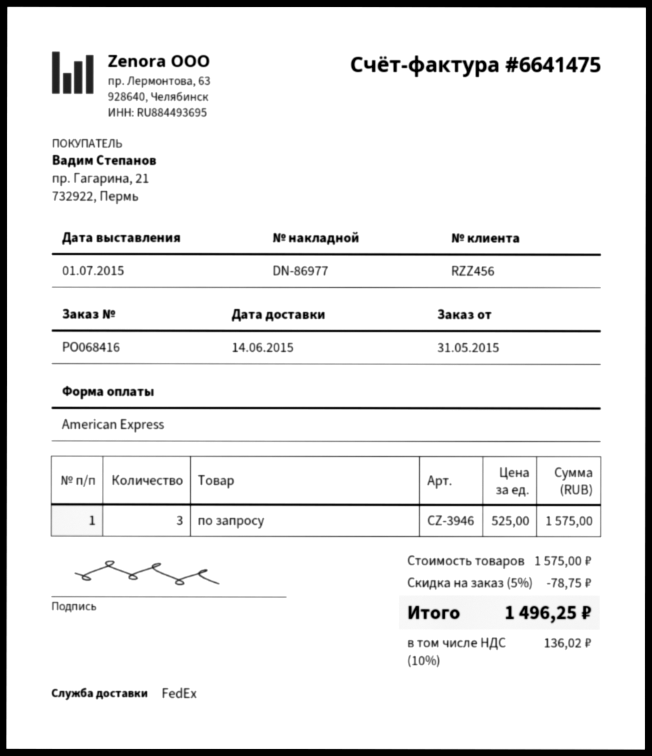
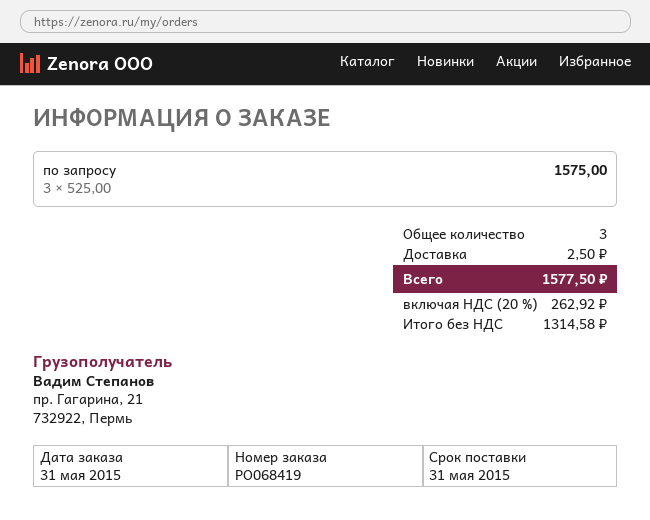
order number: PO068416 -> PO068419
delivery date: 2015-06-14 -> 2015-05-31
discount: 5% = 78.75 -> none
shipping: none -> 2.50
tax: 10% = 136.02 -> 20% = 262.92
total: 1496.25 -> 1577.50

